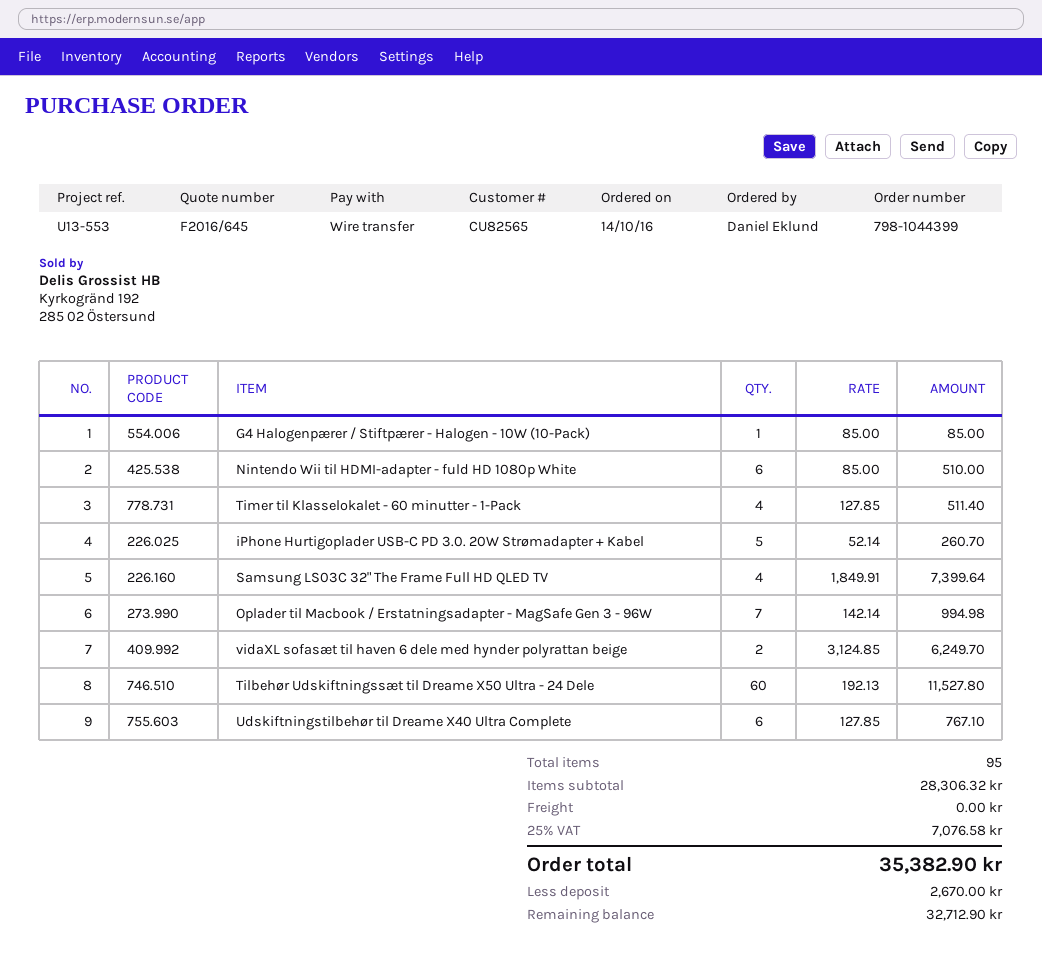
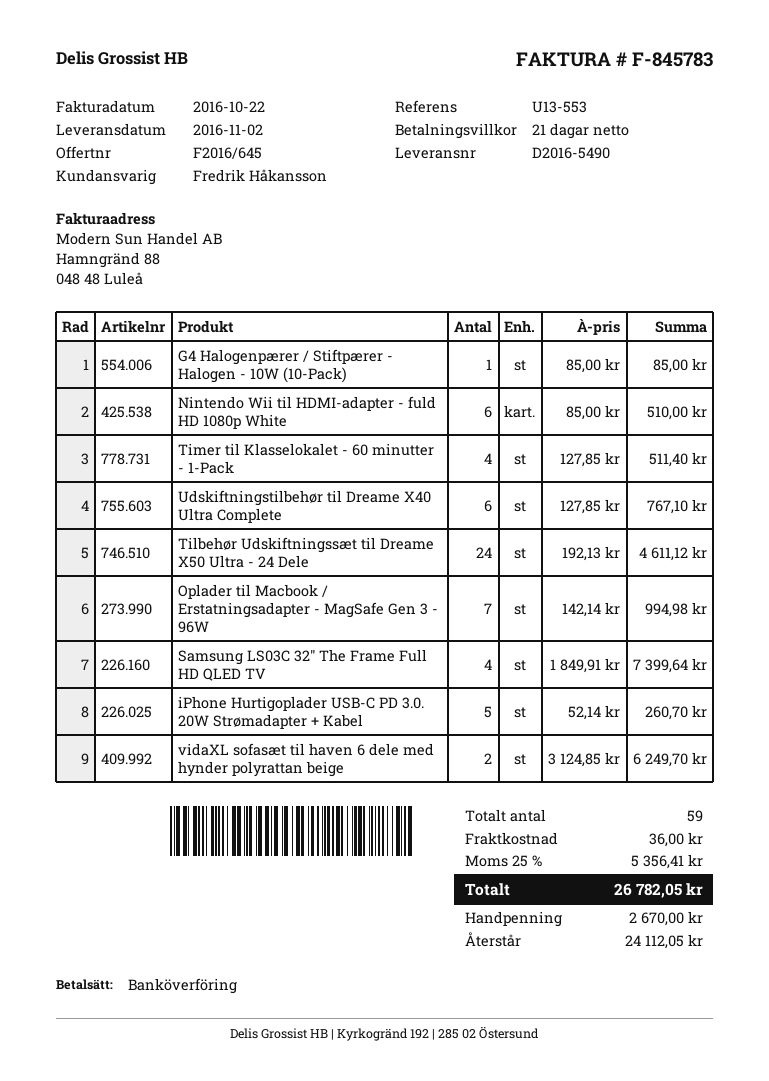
Tilbehør Udskiftningssæt til Dreame X50 Ultra - 24 Dele: 60 x 192.13 = 11527.80 -> 24 x 192.13 = 4611.12
total quantity: 95 -> 59
shipping: 0.00 -> 36.00
tax: 25% = 7076.58 -> 25% = 5356.41
total: 35382.90 -> 26782.05
balance: 32712.90 -> 24112.05

